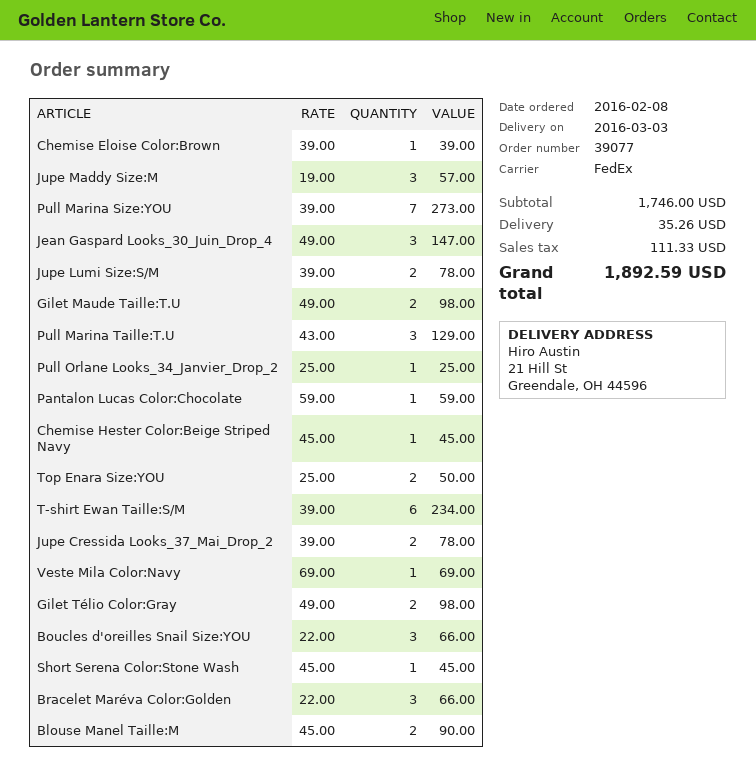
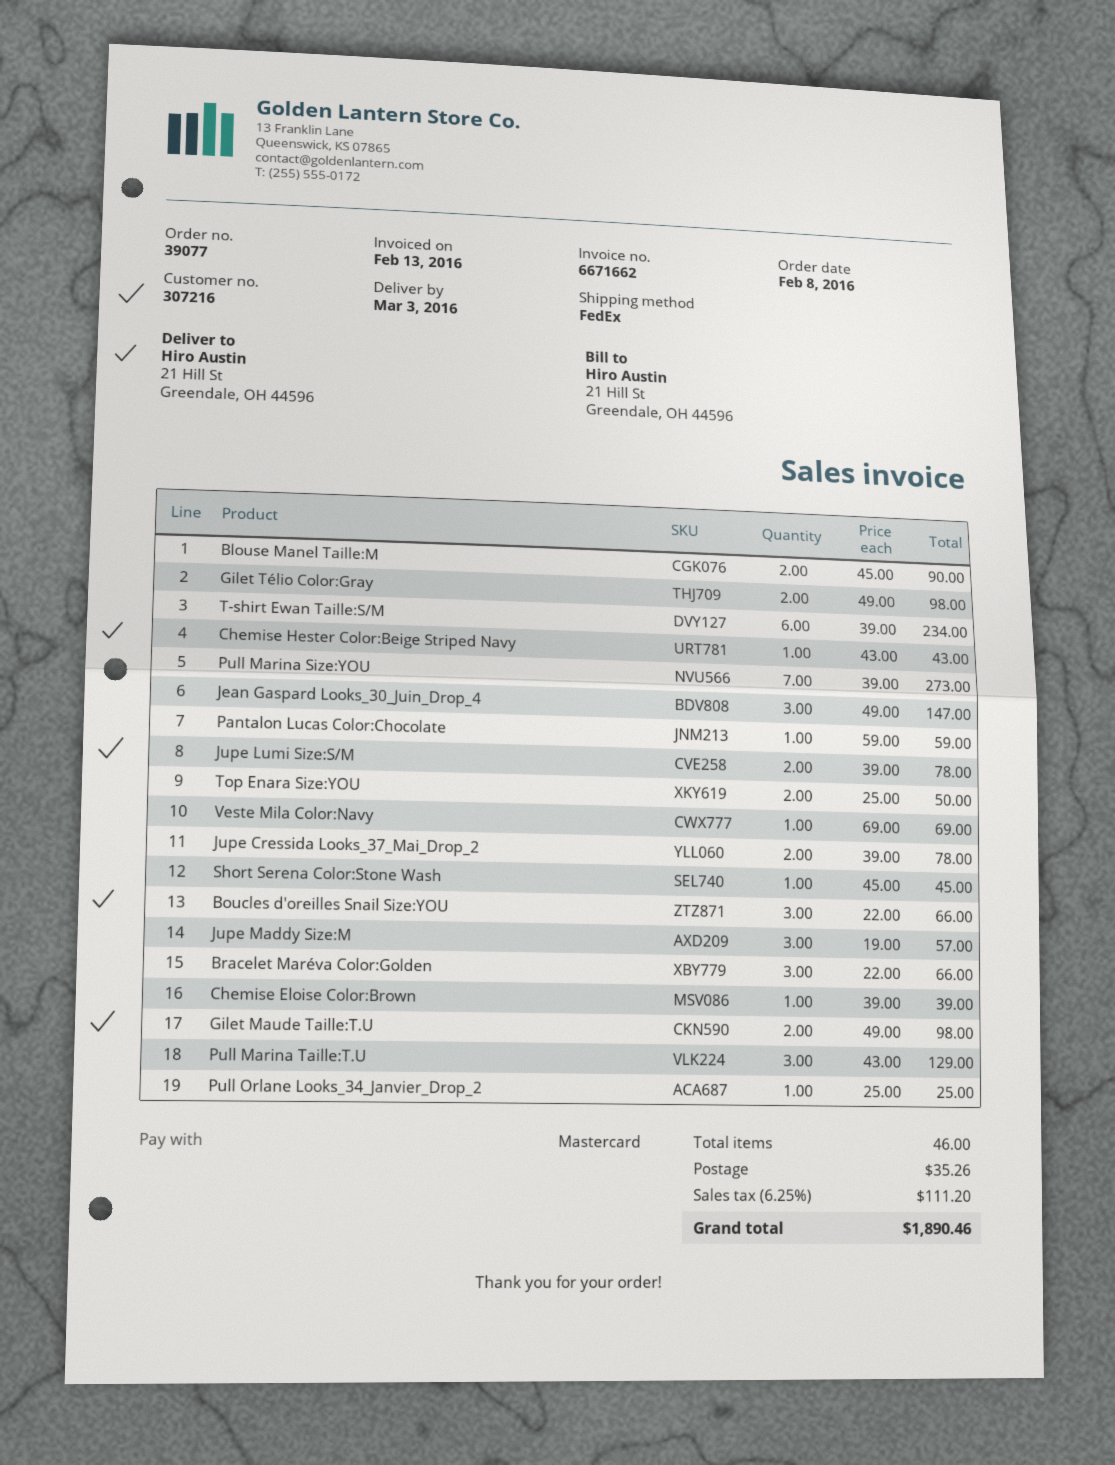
Chemise Hester Color:Beige Striped Navy: 1 x 45.00 = 45.00 -> 1 x 43.00 = 43.00
tax: 111.33 -> 111.20
total: 1892.59 -> 1890.46

